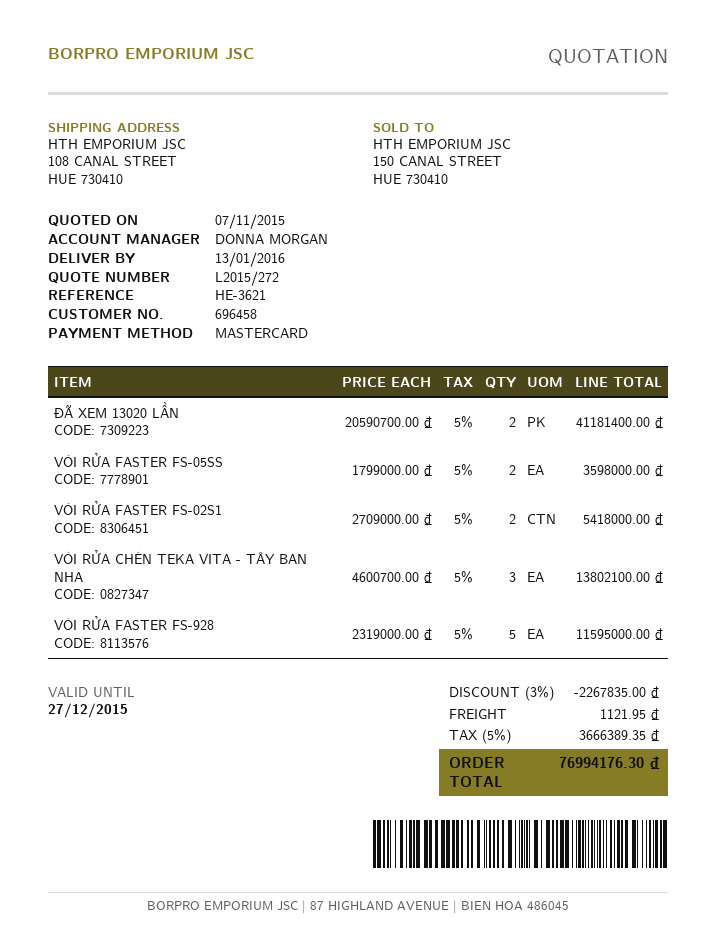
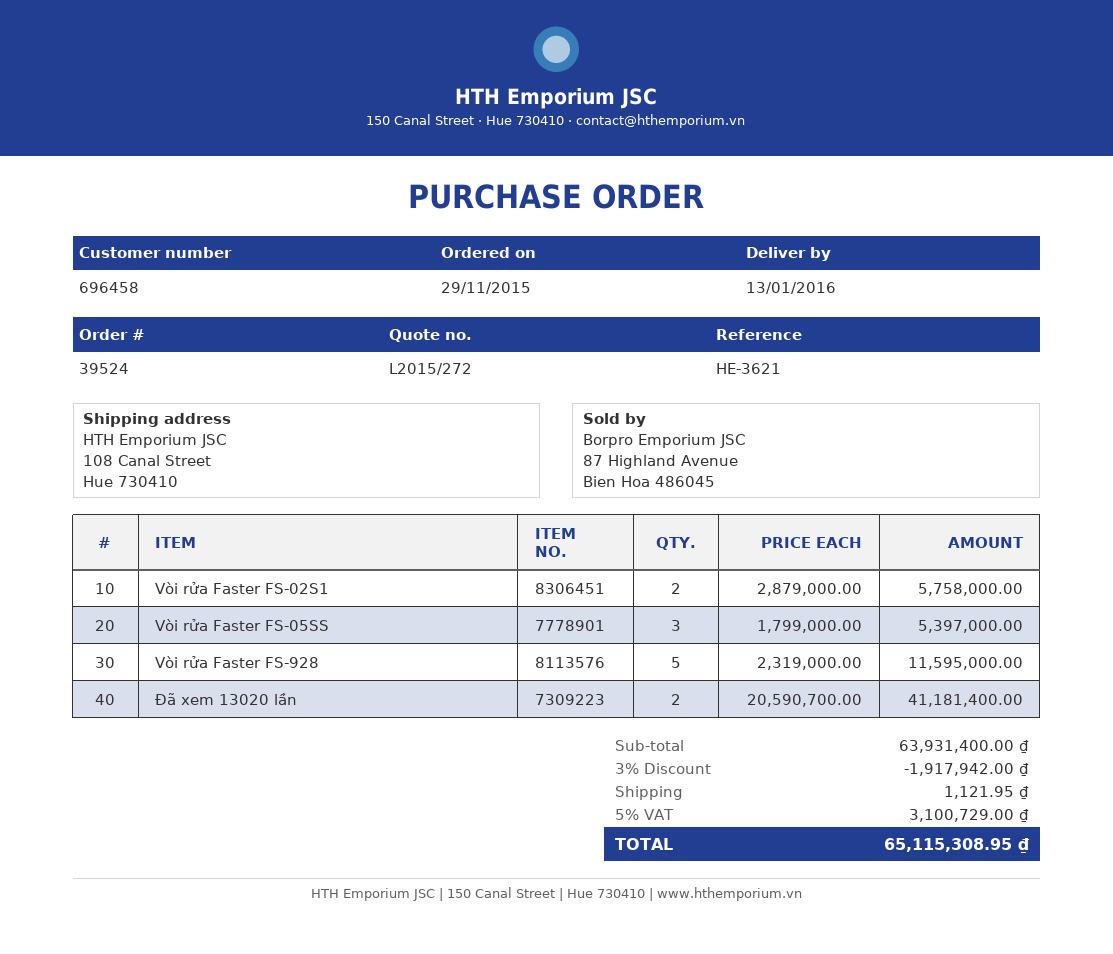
VÒI RỬA FASTER FS-05SS: 2 x 1799000.00 = 3598000.00 -> 3 x 1799000.00 = 5397000.00
VÒI RỬA FASTER FS-02S1: 2 x 2709000.00 = 5418000.00 -> 2 x 2879000.00 = 5758000.00
VÒI RỬA CHÉN TEKA VITA - TÂY BAN NHA: 3 x 4600700.00 = 13802100.00 -> none
discount: 3% = 2267835.00 -> 3% = 1917942.00
tax: 5% = 3666389.35 -> 5% = 3100729.00
total: 76994176.30 -> 65115308.95

